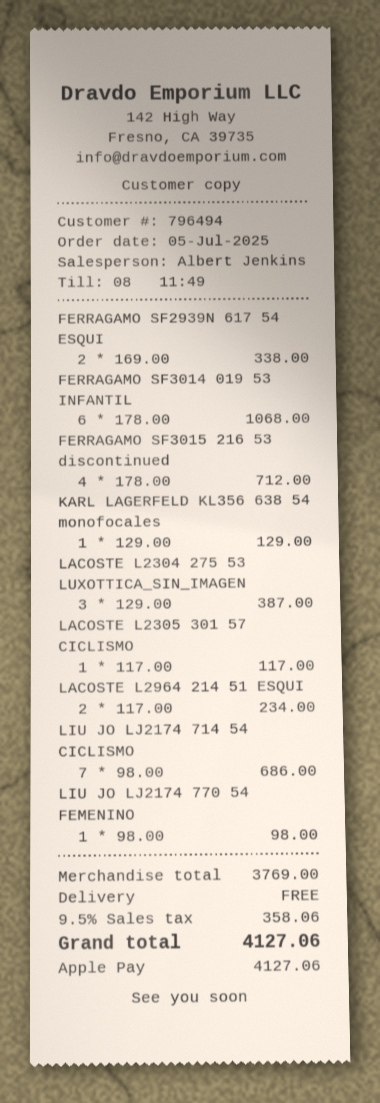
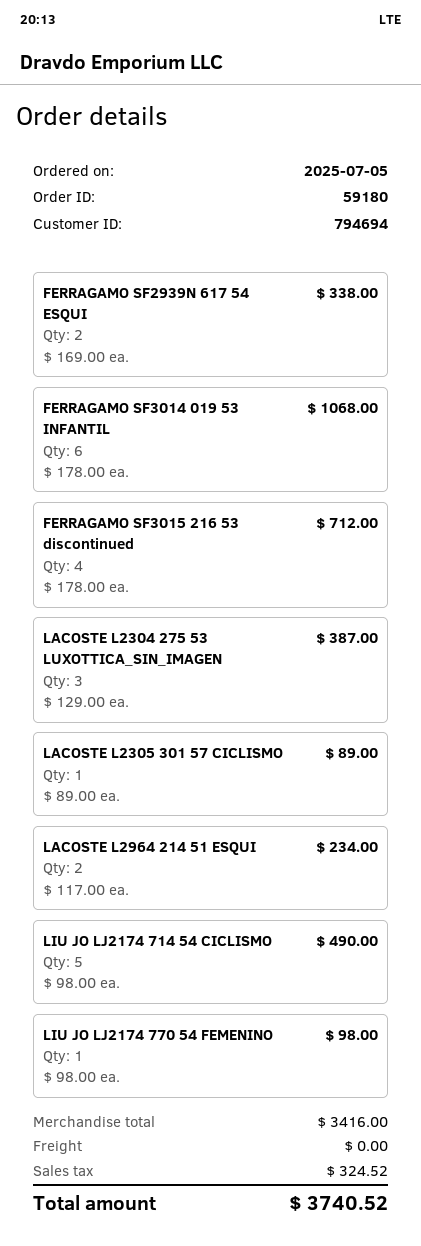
customer number: 796494 -> 794694
KARL LAGERFELD KL356 638 54 monofocales: 1 x 129.00 = 129.00 -> none
LACOSTE L2305 301 57 CICLISMO: 1 x 117.00 = 117.00 -> 1 x 89.00 = 89.00
LIU JO LJ2174 714 54 CICLISMO: 7 x 98.00 = 686.00 -> 5 x 98.00 = 490.00
subtotal: 3769.00 -> 3416.00
tax: 358.06 -> 324.52
total: 4127.06 -> 3740.52

